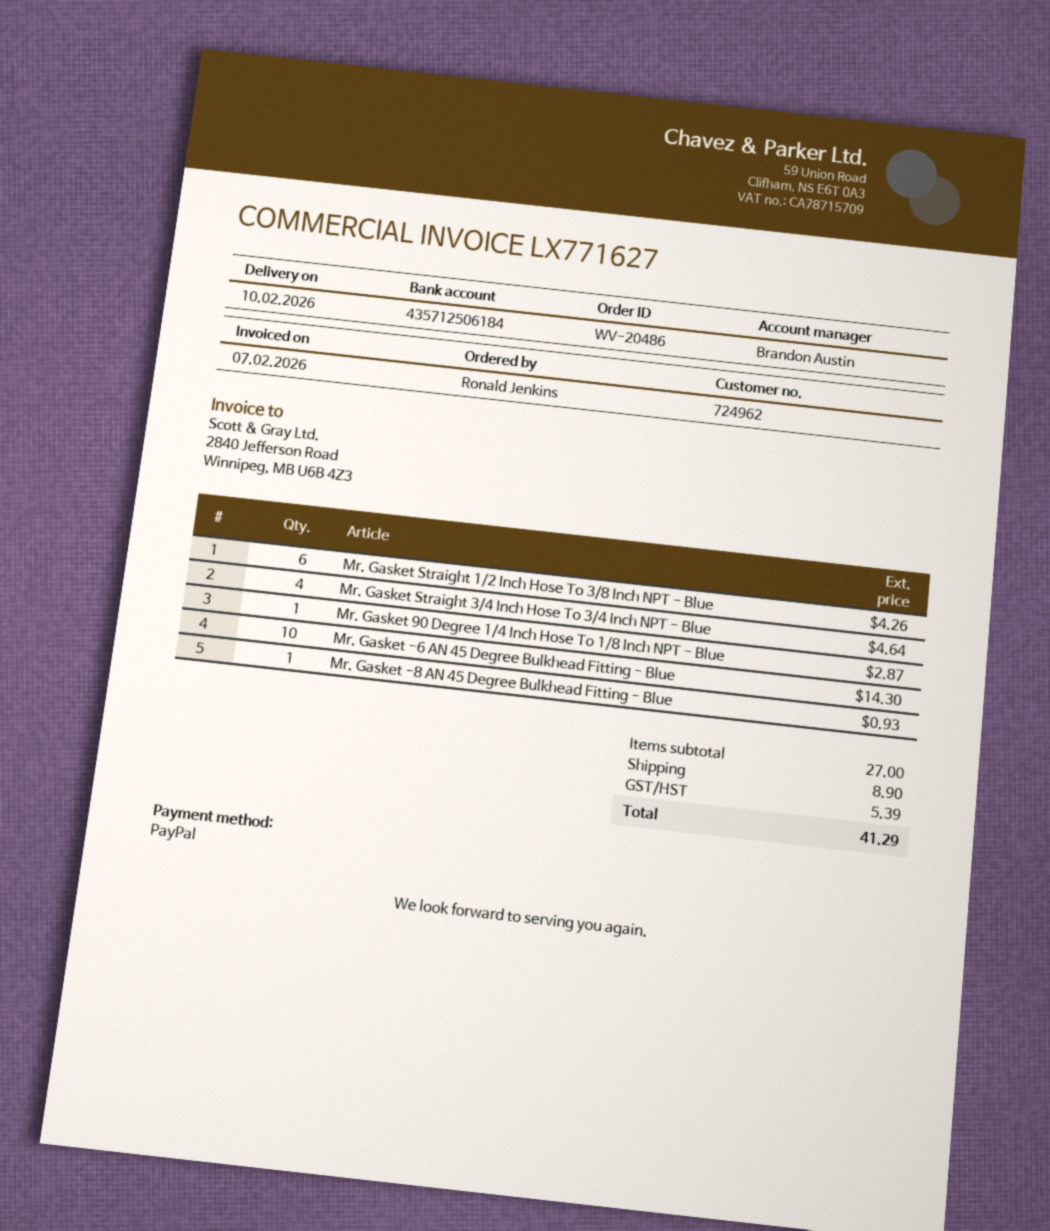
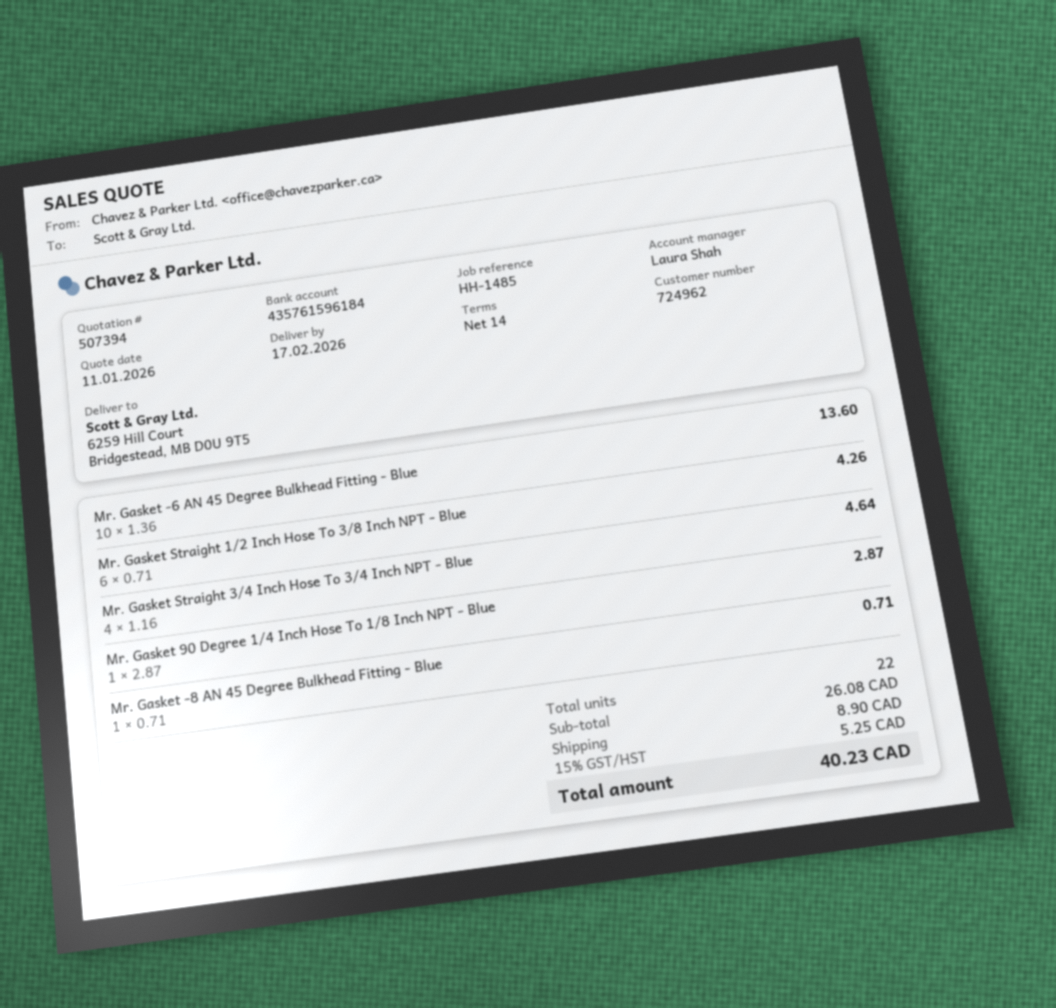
delivery date: 2026-02-10 -> 2026-02-17
sales rep: Brandon Austin -> Laura Shah
bank account: 435712506184 -> 435761596184
Mr. Gasket -6 AN 45 Degree Bulkhead Fitting - Blue: 10 for 14.30 -> 10 for 13.60
Mr. Gasket -8 AN 45 Degree Bulkhead Fitting - Blue: 1 for 0.93 -> 1 for 0.71
subtotal: 27.00 -> 26.08
tax: 5.39 -> 5.25
total: 41.29 -> 40.23

